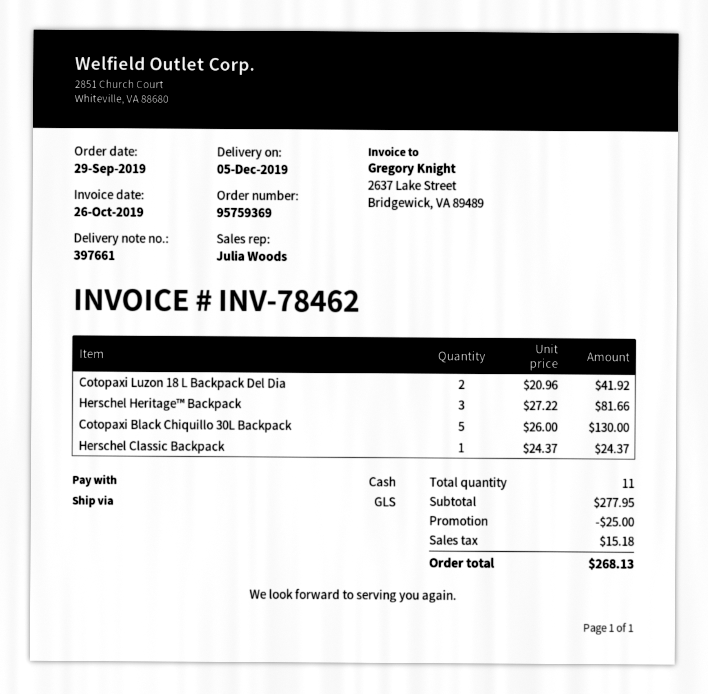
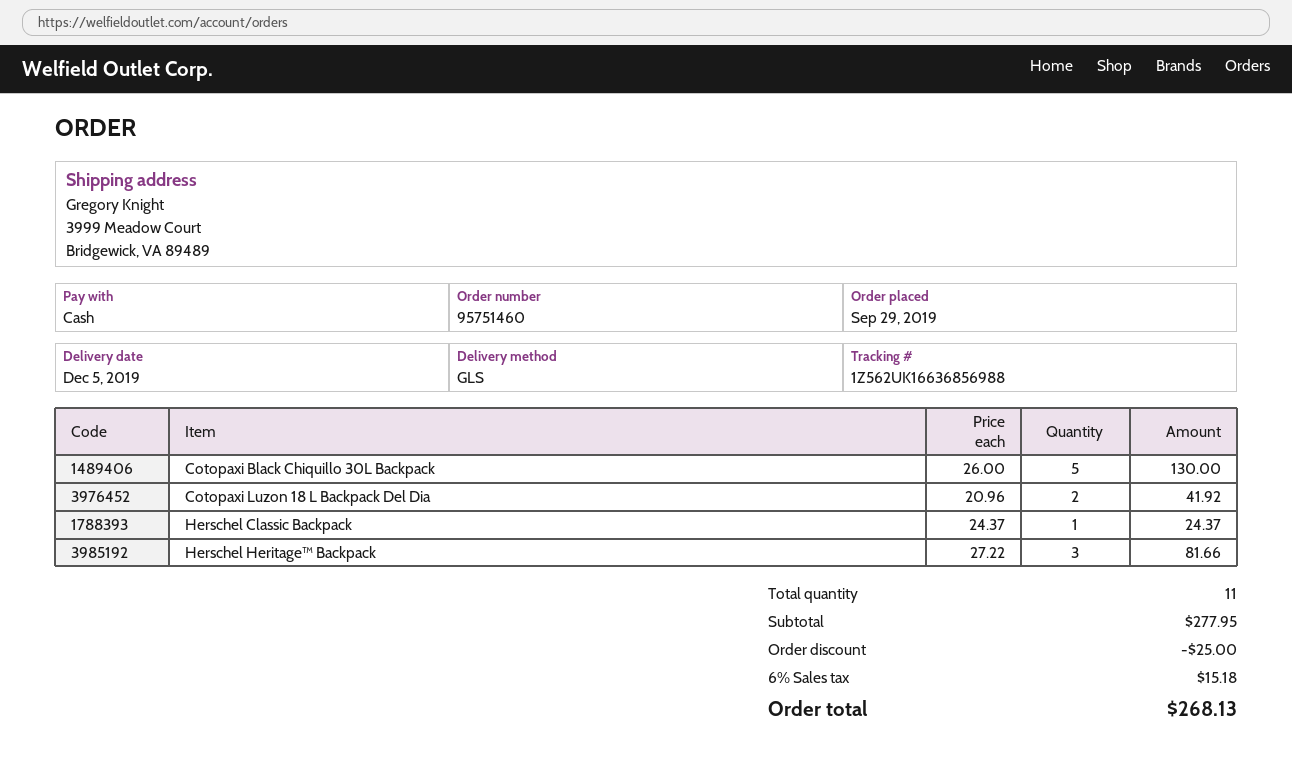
order number: 95759369 -> 95751460

